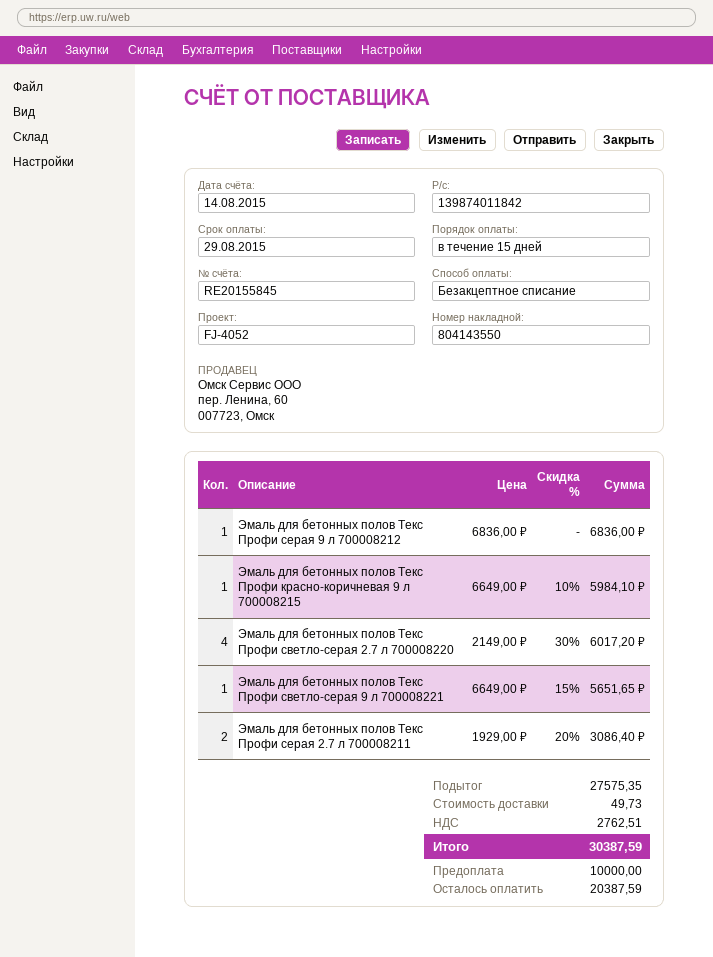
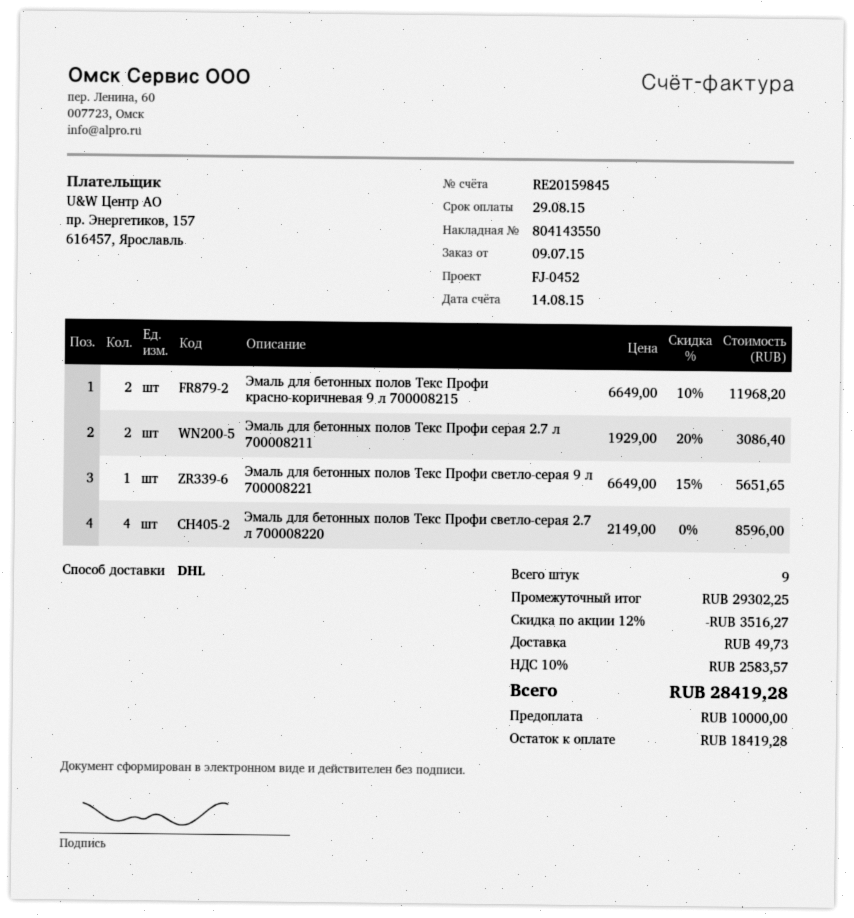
invoice number: RE20155845 -> RE20159845
reference: FJ-4052 -> FJ-0452
Эмаль для бетонных полов Текс Профи серая 9 л 700008212: 1 x 6836.00 = 6836.00 -> none
Эмаль для бетонных полов Текс Профи красно-коричневая 9 л 700008215: 1 x 6649.00 - 10% = 5984.10 -> 2 x 6649.00 - 10% = 11968.20
Эмаль для бетонных полов Текс Профи светло-серая 2.7 л 700008220: 4 x 2149.00 - 30% = 6017.20 -> 4 x 2149.00 = 8596.00
subtotal: 27575.35 -> 29302.25
discount: none -> 12% = 3516.27
tax: 2762.51 -> 2583.57
total: 30387.59 -> 28419.28
balance: 20387.59 -> 18419.28

